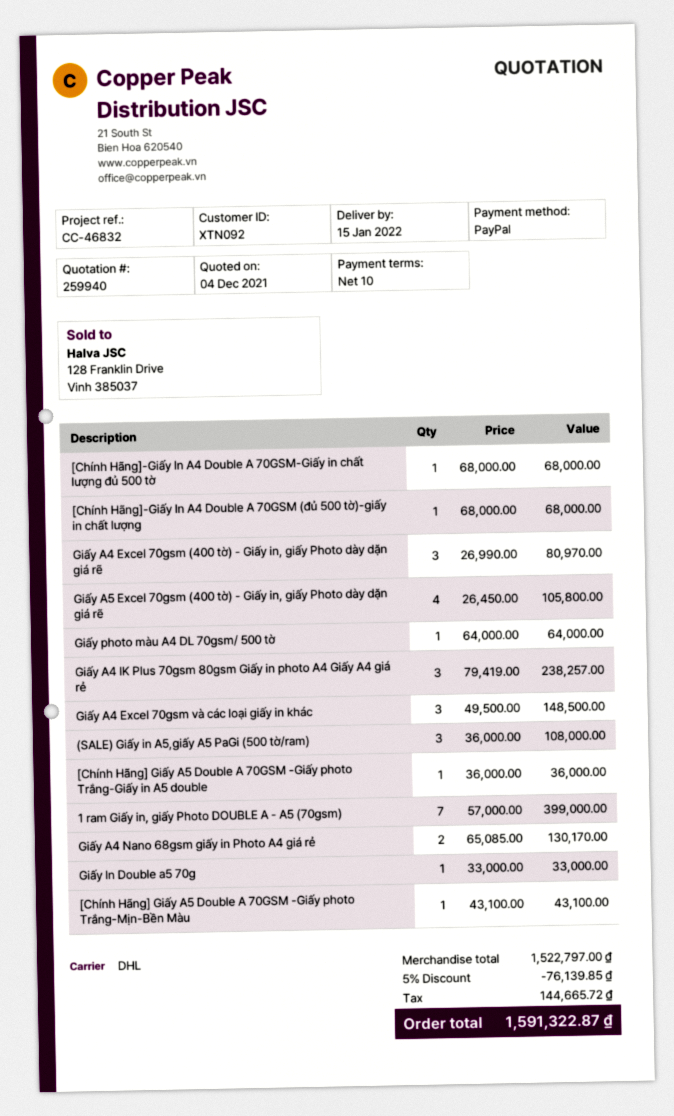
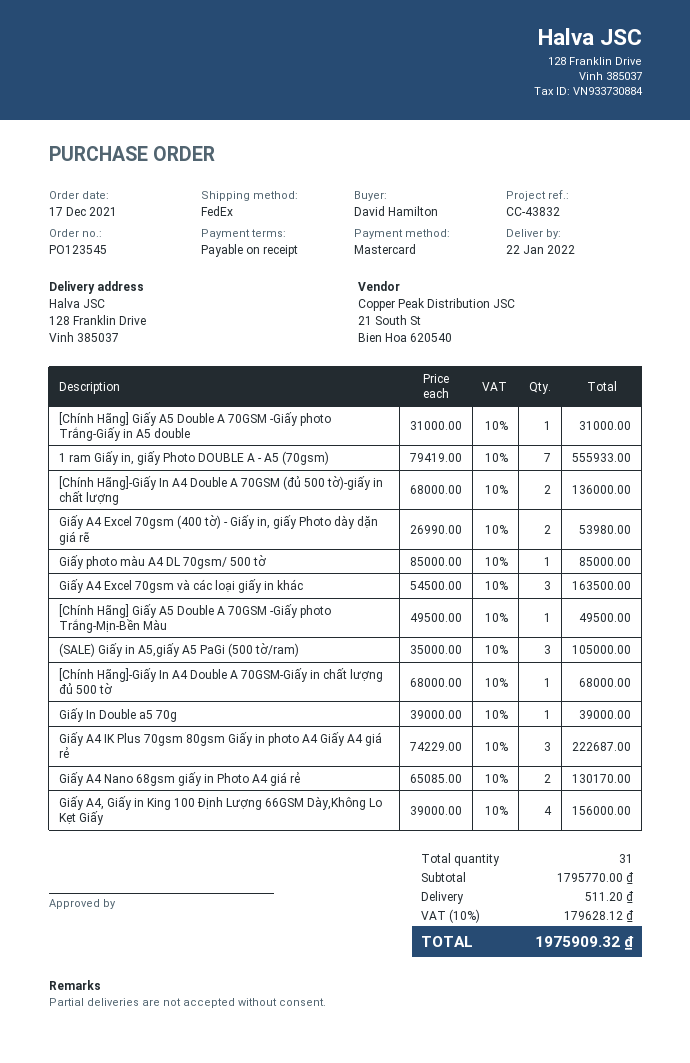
delivery date: 2022-01-15 -> 2022-01-22
payment terms: 10 days -> on receipt
reference: CC-46832 -> CC-43832
payment method: PayPal -> Mastercard
shipping method: DHL -> FedEx
[Chính Hãng]-Giấy In A4 Double A 70GSM (đủ 500 tờ)-giấy in chất lượng: 1 x 68000.00 = 68000.00 -> 2 x 68000.00 = 136000.00
Giấy A4 Excel 70gsm (400 tờ) - Giấy in, giấy Photo dày dặn giá rẽ: 3 x 26990.00 = 80970.00 -> 2 x 26990.00 = 53980.00
Giấy A5 Excel 70gsm (400 tờ) - Giấy in, giấy Photo dày dặn giá rẽ: 4 x 26450.00 = 105800.00 -> none
Giấy photo màu A4 DL 70gsm/ 500 tờ: 1 x 64000.00 = 64000.00 -> 1 x 85000.00 = 85000.00
Giấy A4 IK Plus 70gsm 80gsm Giấy in photo A4 Giấy A4 giá rẻ: 3 x 79419.00 = 238257.00 -> 3 x 74229.00 = 222687.00
Giấy A4 Excel 70gsm và các loại giấy in khác: 3 x 49500.00 = 148500.00 -> 3 x 54500.00 = 163500.00
(SALE) Giấy in A5,giấy A5 PaGi (500 tờ/ram): 3 x 36000.00 = 108000.00 -> 3 x 35000.00 = 105000.00
[Chính Hãng] Giấy A5 Double A 70GSM -Giấy photo Trắng-Giấy in A5 double: 1 x 36000.00 = 36000.00 -> 1 x 31000.00 = 31000.00
1 ram Giấy in, giấy Photo DOUBLE A - A5 (70gsm): 7 x 57000.00 = 399000.00 -> 7 x 79419.00 = 555933.00
Giấy In Double a5 70g: 1 x 33000.00 = 33000.00 -> 1 x 39000.00 = 39000.00
[Chính Hãng] Giấy A5 Double A 70GSM -Giấy photo Trắng-Mịn-Bền Màu: 1 x 43100.00 = 43100.00 -> 1 x 49500.00 = 49500.00
Giấy A4, Giấy in King 100 Định Lượng 66GSM Dày,Không Lo Kẹt Giấy: none -> 4 x 39000.00 = 156000.00
subtotal: 1522797.00 -> 1795770.00
discount: 5% = 76139.85 -> none
shipping: none -> 511.20
tax: 144665.72 -> 179628.12
total: 1591322.87 -> 1975909.32

